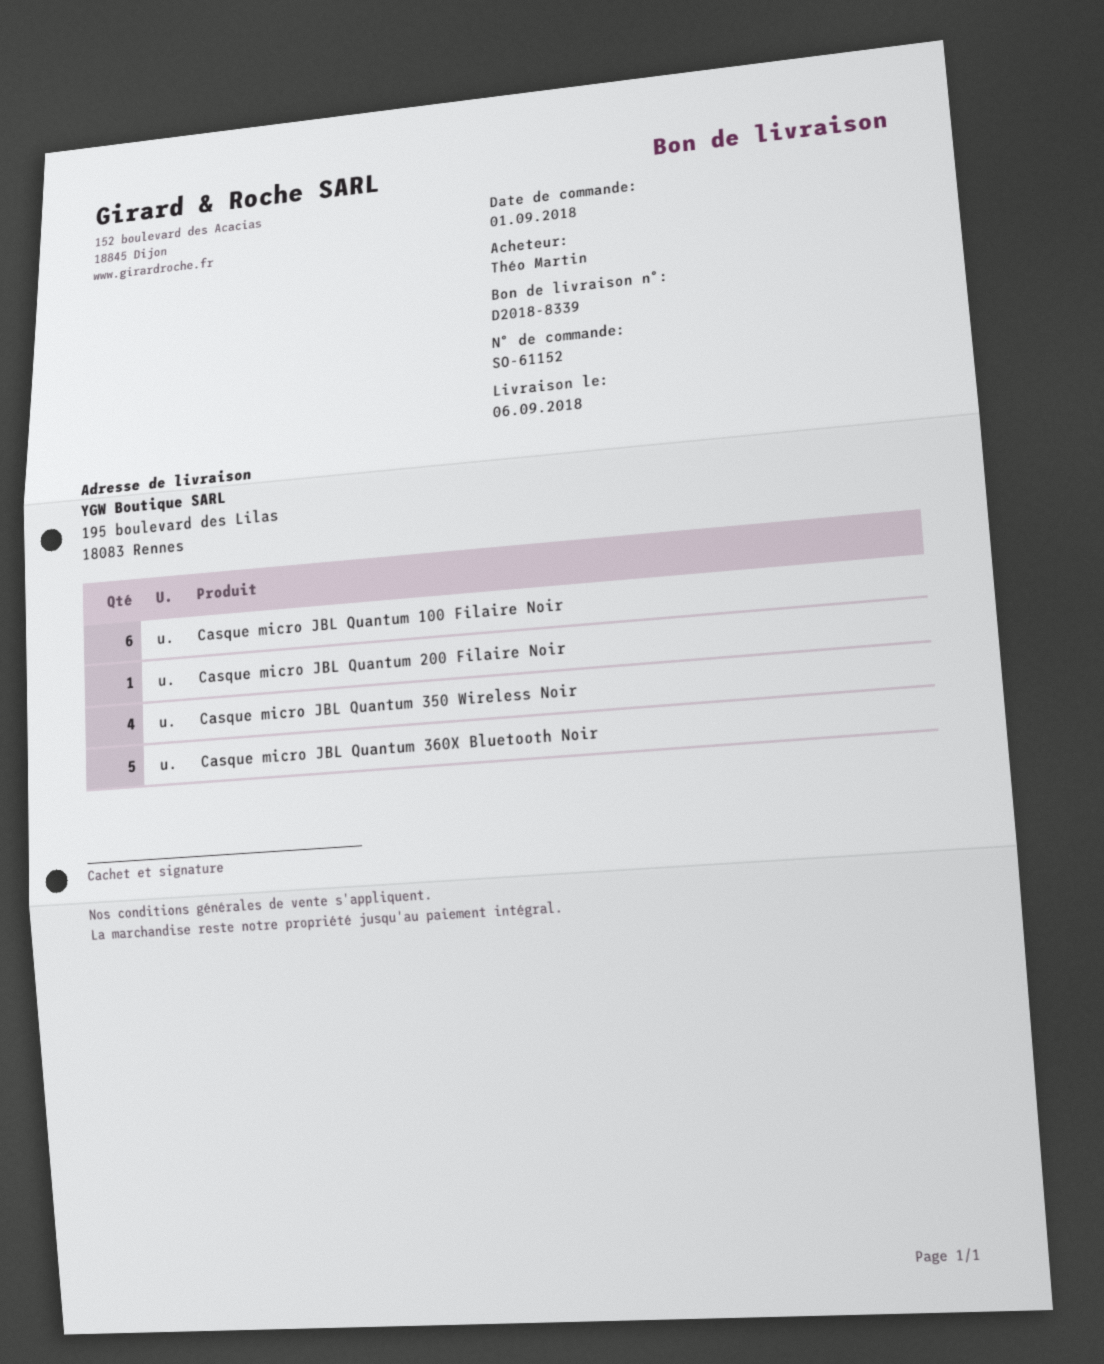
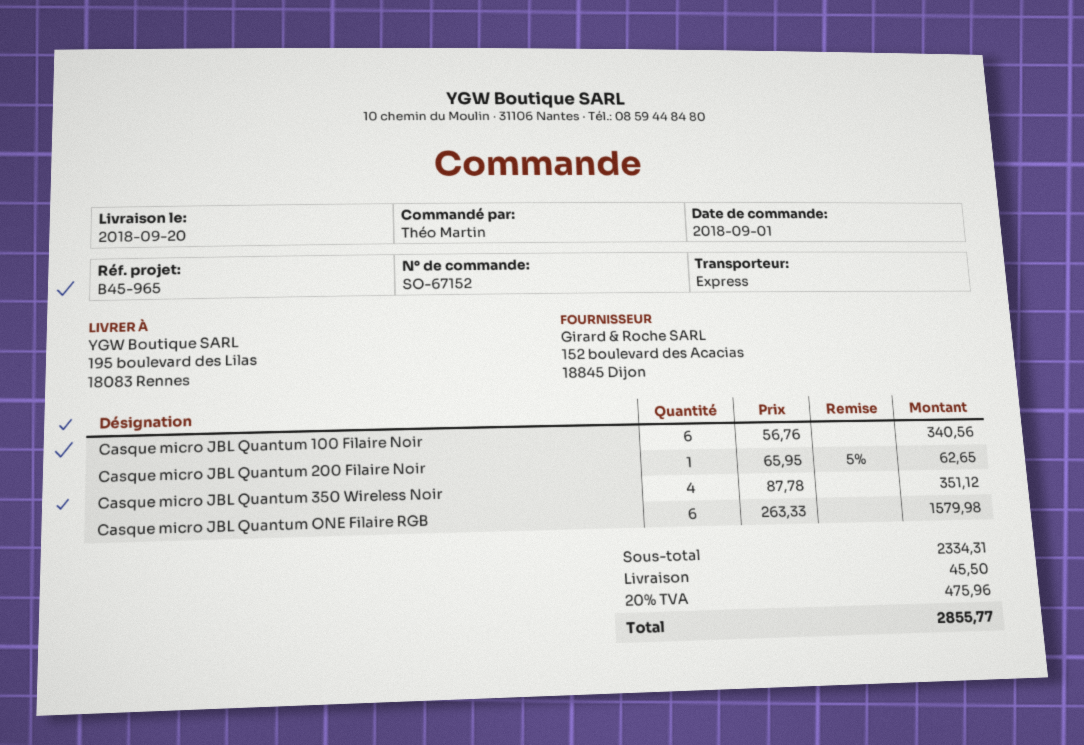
order number: SO-61152 -> SO-67152
delivery date: 2018-09-06 -> 2018-09-20
Casque micro JBL Quantum 360X Bluetooth Noir: 5 -> none
Casque micro JBL Quantum ONE Filaire RGB: none -> 6

